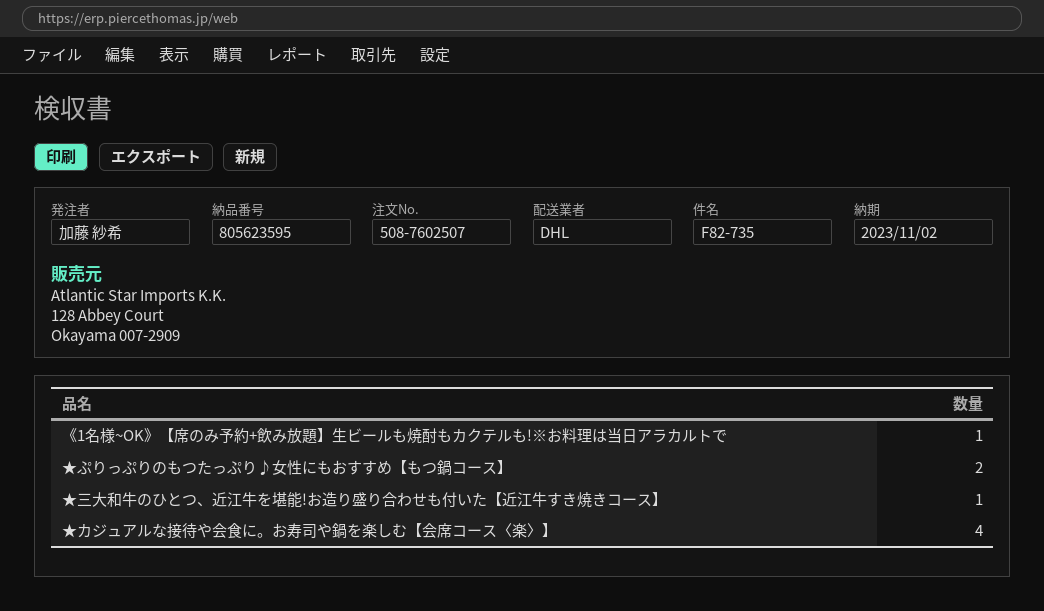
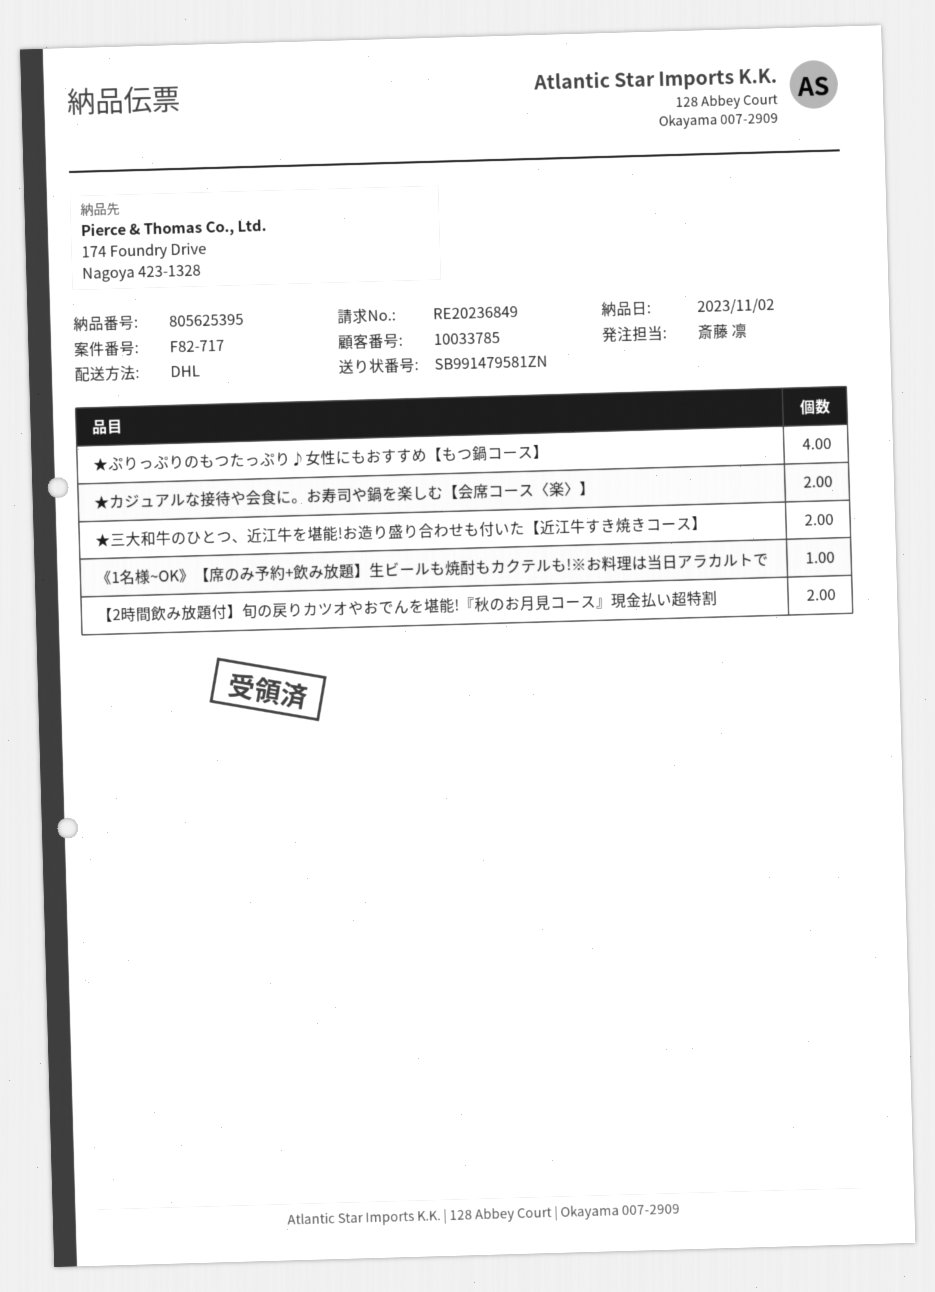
delivery note number: 805623595 -> 805625395
reference: F82-735 -> F82-717
ordered by: 加藤 紗希 -> 斎藤 凛
★ぷりっぷりのもつたっぷり♪女性にもおすすめ【もつ鍋コース】: 2 -> 4
★三大和牛のひとつ、近江牛を堪能!お造り盛り合わせも付いた【近江牛すき焼きコース】: 1 -> 2
★カジュアルな接待や会食に。お寿司や鍋を楽しむ【会席コース〈楽〉】: 4 -> 2
【2時間飲み放題付】旬の戻りカツオやおでんを堪能!『秋のお月見コース』現金払い超特割: none -> 2

